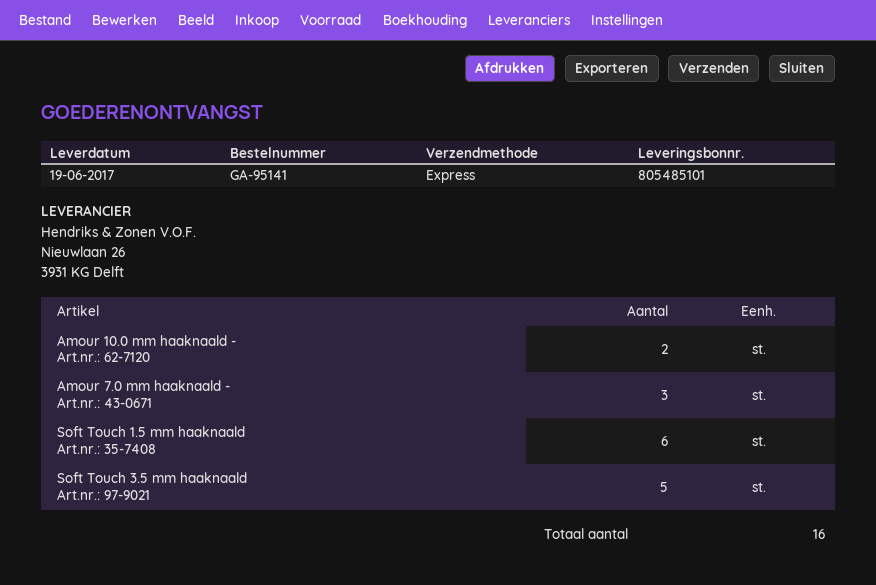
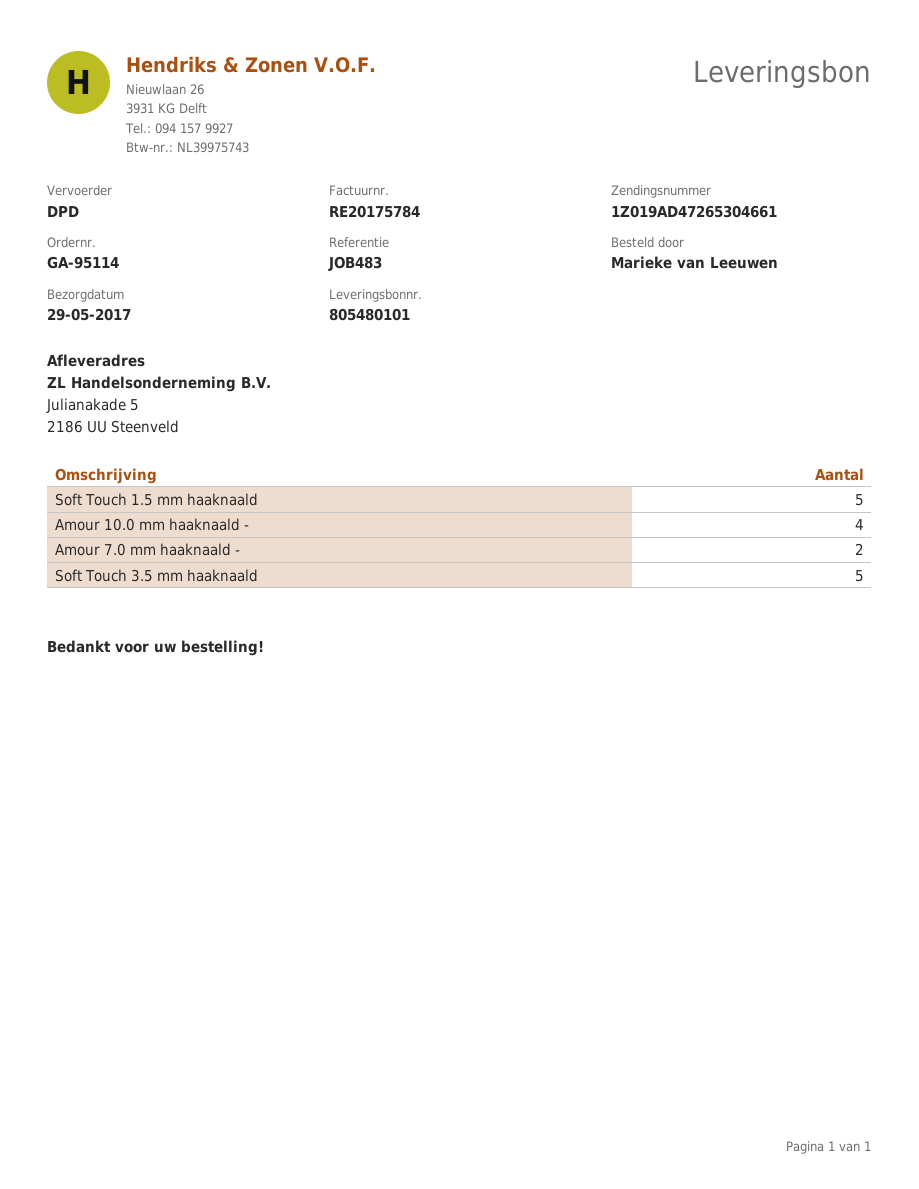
order number: GA-95141 -> GA-95114
delivery note number: 805485101 -> 805480101
delivery date: 2017-06-19 -> 2017-05-29
shipping method: express -> DPD
Amour 10.0 mm haaknaald -: 2 -> 4
Amour 7.0 mm haaknaald -: 3 -> 2
Soft Touch 1.5 mm haaknaald: 6 -> 5

